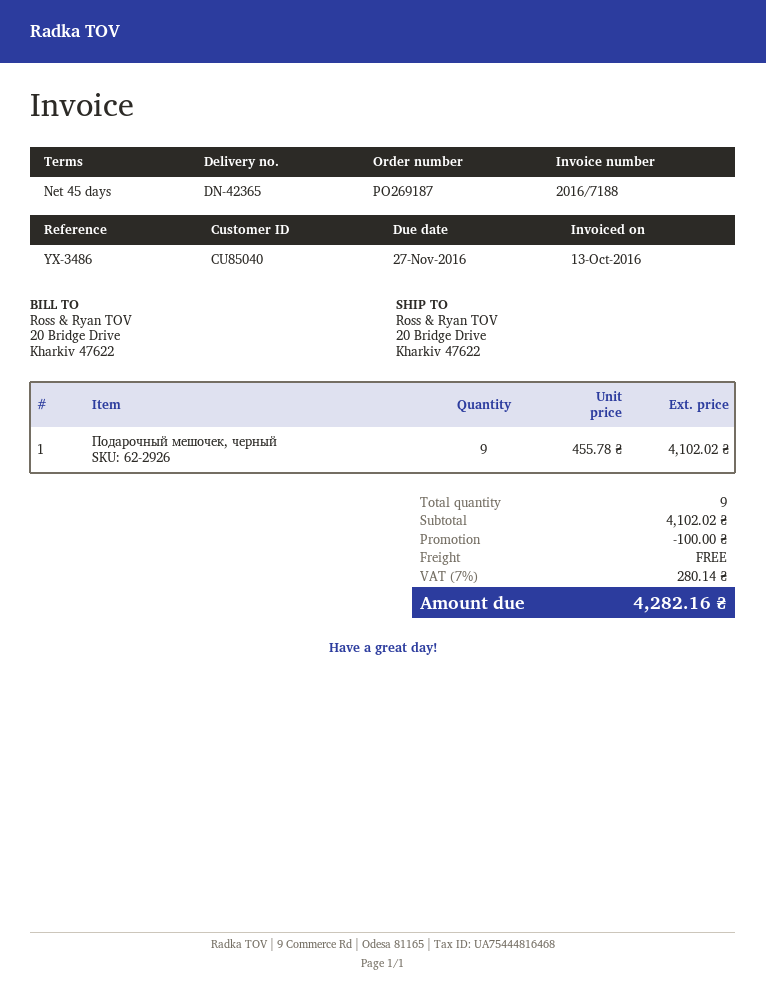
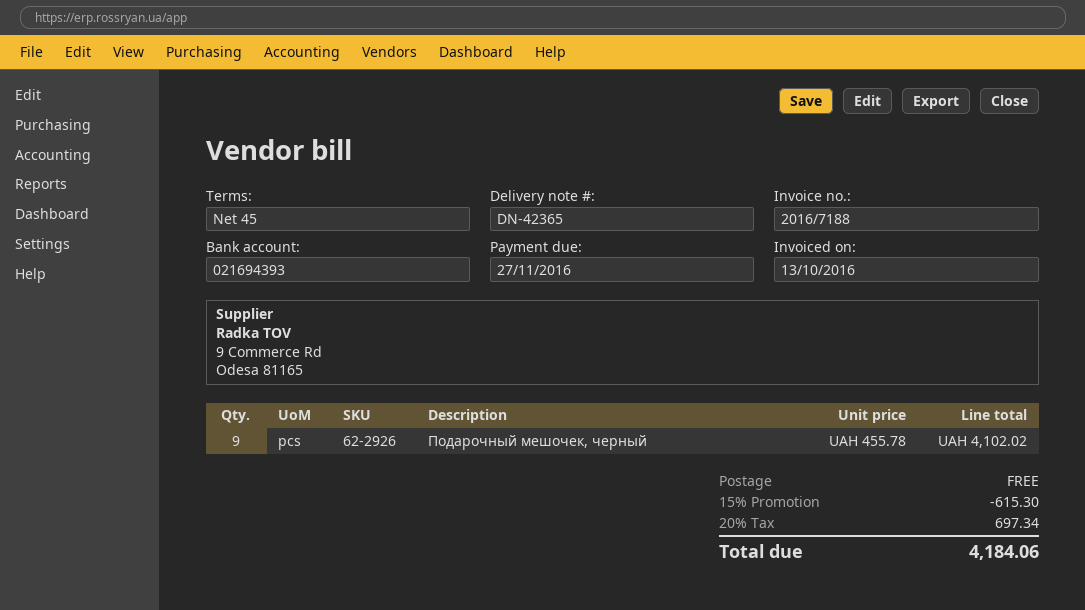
discount: 100.00 -> 615.30
tax: 7% = 280.14 -> 20% = 697.34
total: 4282.16 -> 4184.06

